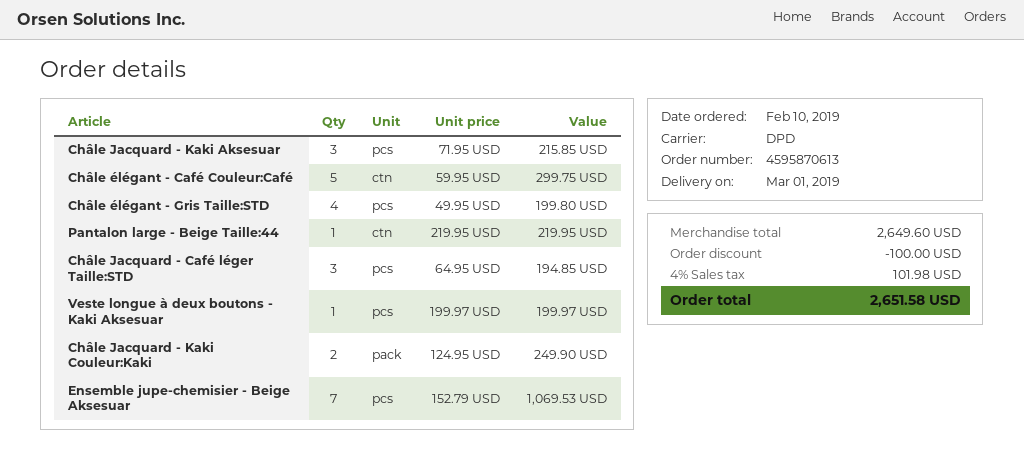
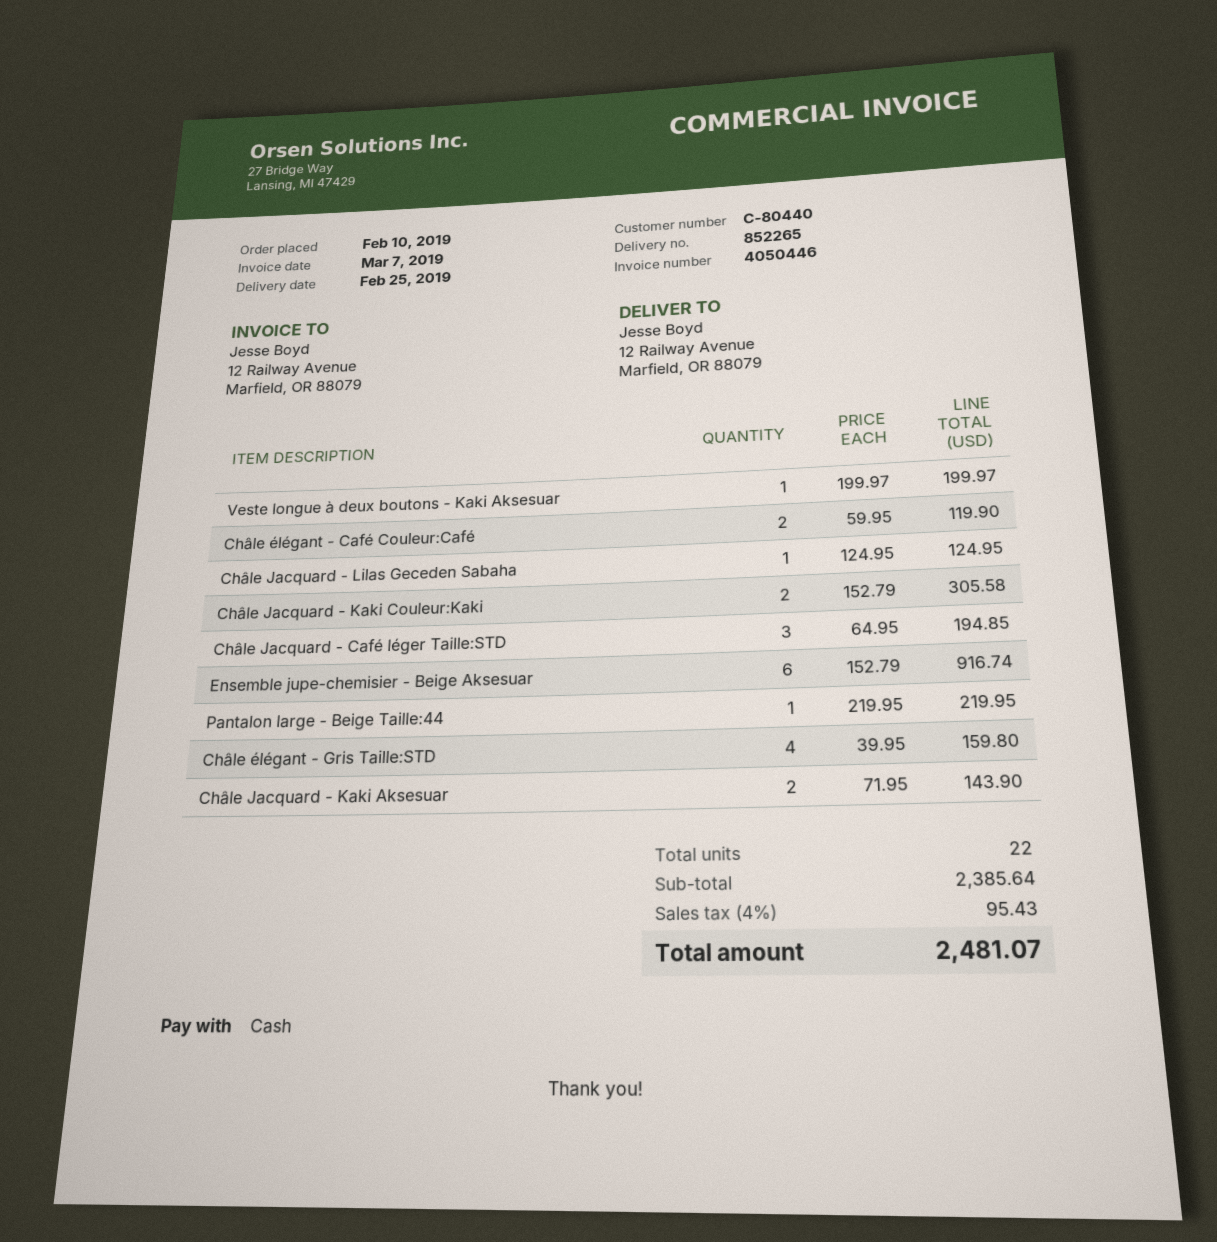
delivery date: 2019-03-01 -> 2019-02-25
Châle Jacquard - Kaki Aksesuar: 3 x 71.95 = 215.85 -> 2 x 71.95 = 143.90
Châle élégant - Café Couleur:Café: 5 x 59.95 = 299.75 -> 2 x 59.95 = 119.90
Châle élégant - Gris Taille:STD: 4 x 49.95 = 199.80 -> 4 x 39.95 = 159.80
Châle Jacquard - Kaki Couleur:Kaki: 2 x 124.95 = 249.90 -> 2 x 152.79 = 305.58
Ensemble jupe-chemisier - Beige Aksesuar: 7 x 152.79 = 1069.53 -> 6 x 152.79 = 916.74
Châle Jacquard - Lilas Geceden Sabaha: none -> 1 x 124.95 = 124.95
subtotal: 2649.60 -> 2385.64
discount: 100.00 -> none
tax: 4% = 101.98 -> 4% = 95.43
total: 2651.58 -> 2481.07

